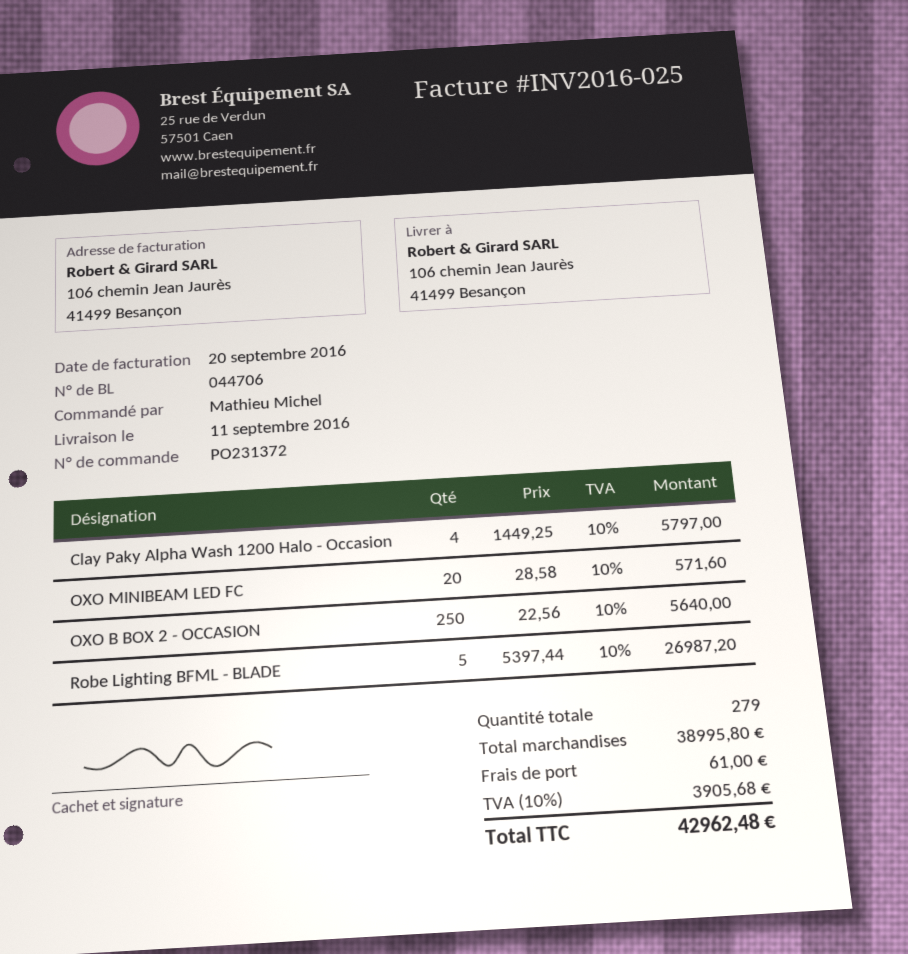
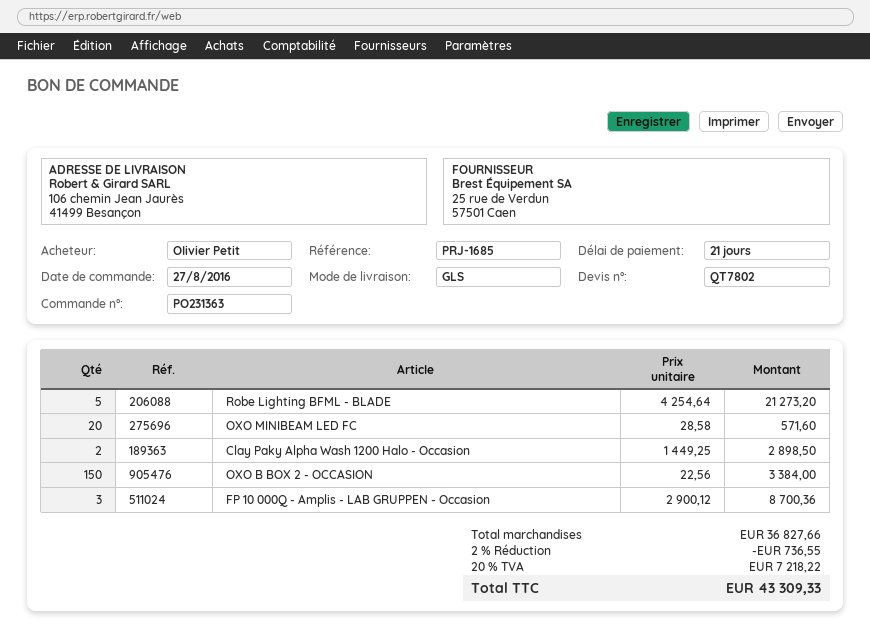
order number: PO231372 -> PO231363
ordered by: Mathieu Michel -> Olivier Petit
Clay Paky Alpha Wash 1200 Halo - Occasion: 4 x 1449.25 = 5797.00 -> 2 x 1449.25 = 2898.50
OXO B BOX 2 - OCCASION: 250 x 22.56 = 5640.00 -> 150 x 22.56 = 3384.00
Robe Lighting BFML - BLADE: 5 x 5397.44 = 26987.20 -> 5 x 4254.64 = 21273.20
FP 10 000Q - Amplis - LAB GRUPPEN - Occasion: none -> 3 x 2900.12 = 8700.36
subtotal: 38995.80 -> 36827.66
discount: none -> 2% = 736.55
shipping: 61.00 -> none
tax: 10% = 3905.68 -> 20% = 7218.22
total: 42962.48 -> 43309.33

